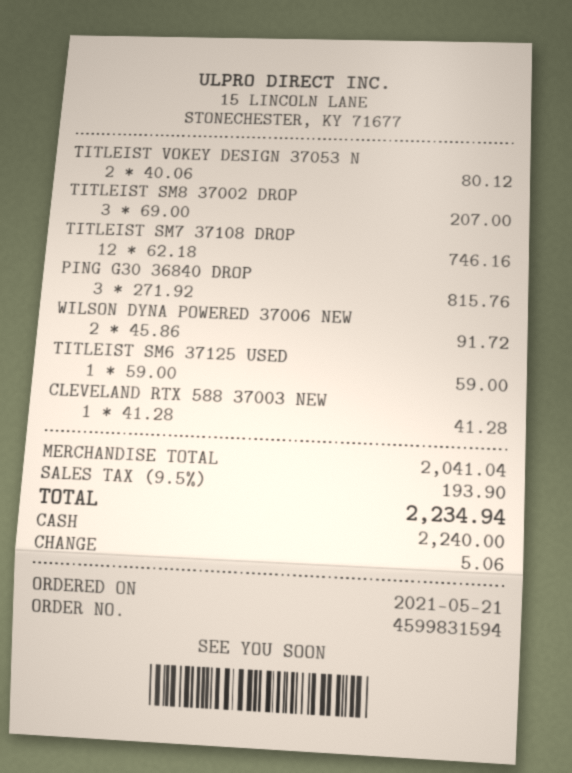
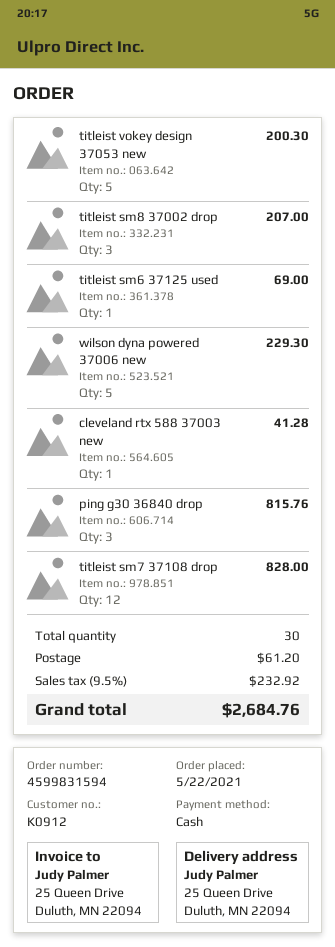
order date: 2021-05-21 -> 2021-05-22
TITLEIST VOKEY DESIGN 37053 N: 2 for 80.12 -> 5 for 200.30
TITLEIST SM7 37108 DROP: 12 for 746.16 -> 12 for 828.00
WILSON DYNA POWERED 37006 NEW: 2 for 91.72 -> 5 for 229.30
TITLEIST SM6 37125 USED: 1 for 59.00 -> 1 for 69.00
shipping: none -> 61.20
tax: 9.5% = 193.90 -> 9.5% = 232.92
total: 2234.94 -> 2684.76

